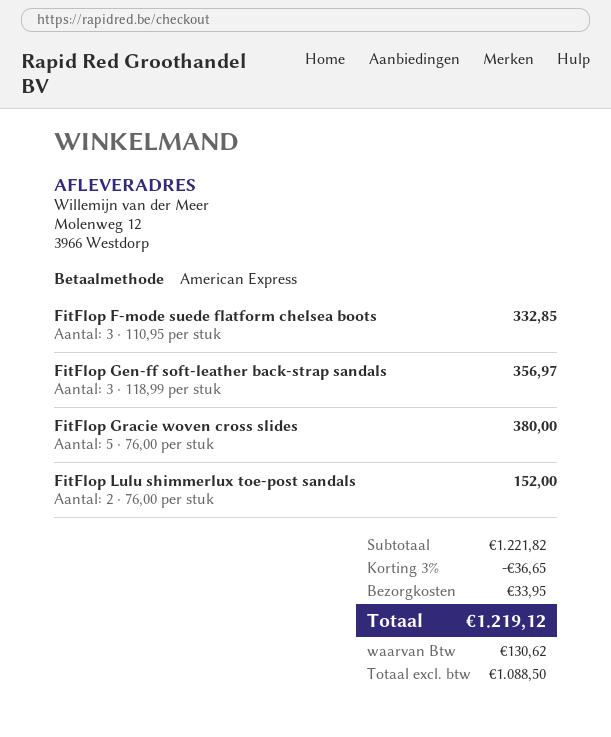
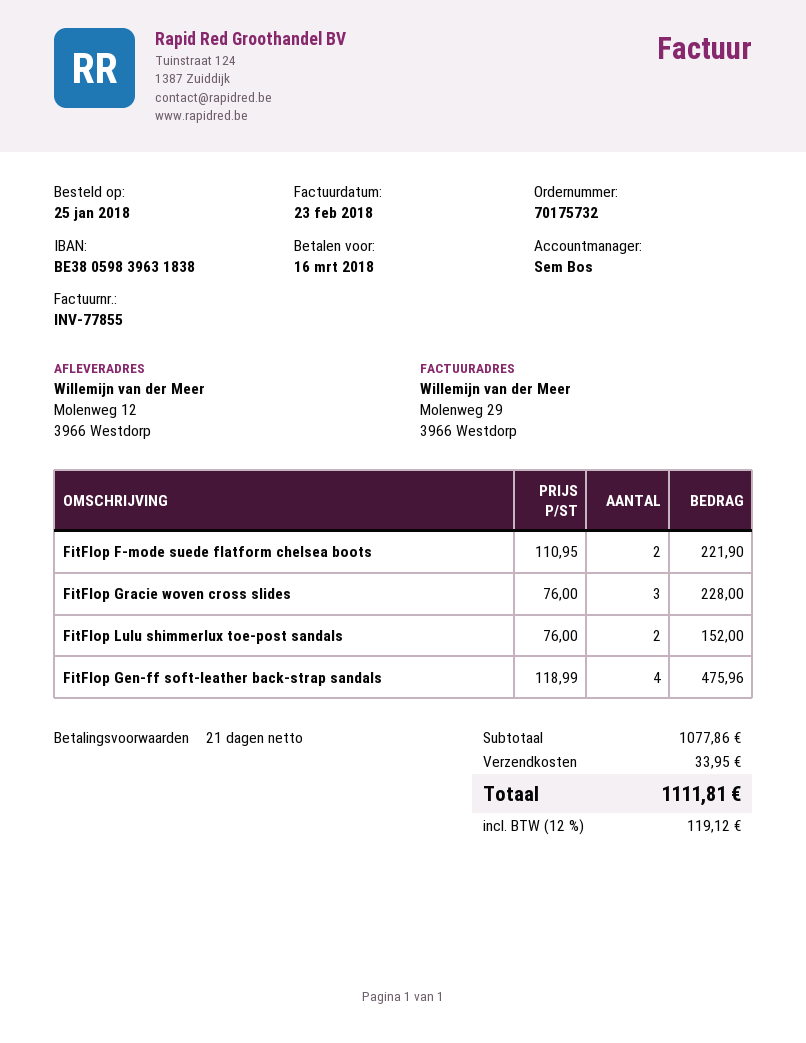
FitFlop F-mode suede flatform chelsea boots: 3 x 110.95 = 332.85 -> 2 x 110.95 = 221.90
FitFlop Gen-ff soft-leather back-strap sandals: 3 x 118.99 = 356.97 -> 4 x 118.99 = 475.96
FitFlop Gracie woven cross slides: 5 x 76.00 = 380.00 -> 3 x 76.00 = 228.00
subtotal: 1221.82 -> 1077.86
discount: 3% = 36.65 -> none
tax: 130.62 -> 119.12
total: 1219.12 -> 1111.81

